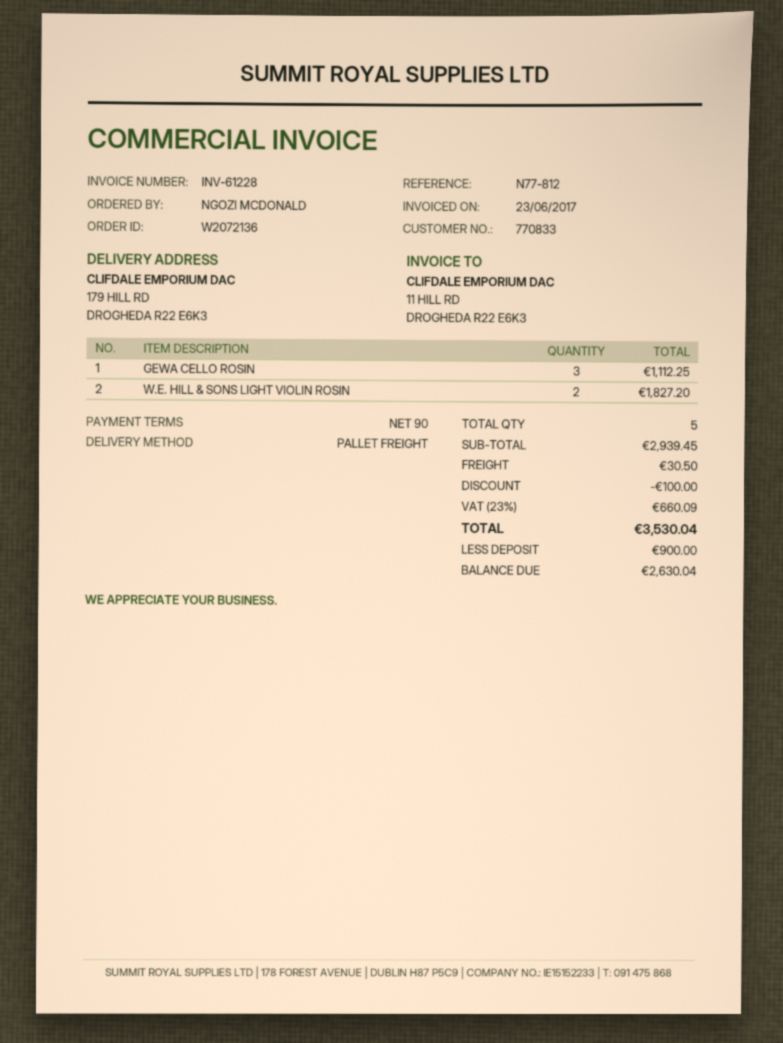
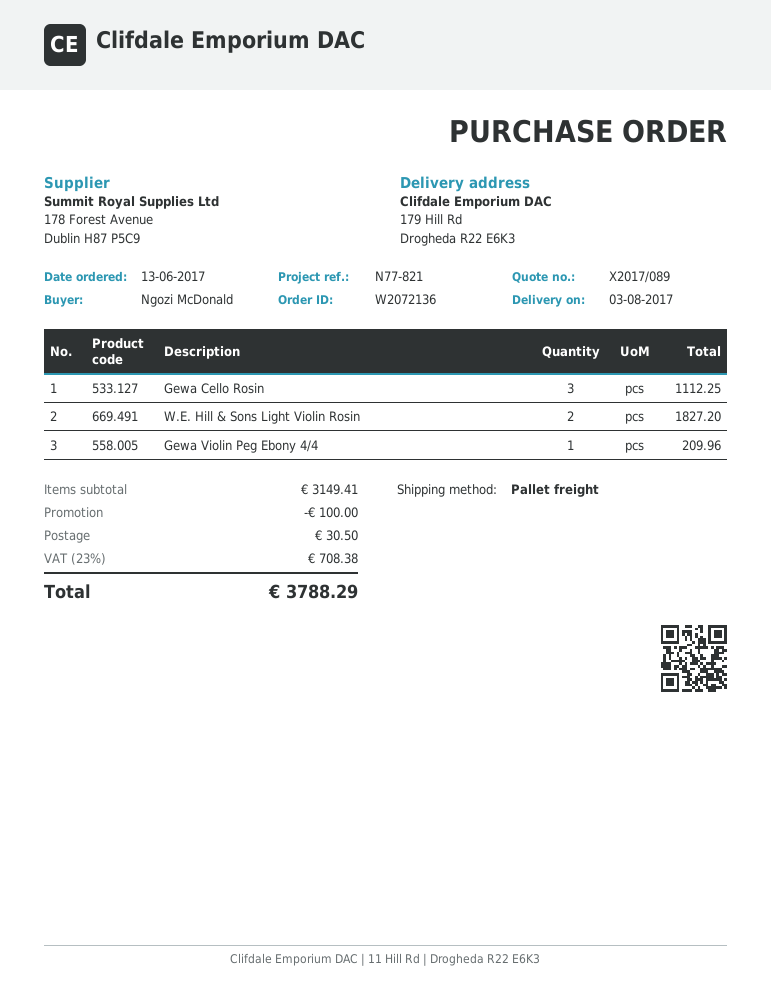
reference: N77-812 -> N77-821
Gewa Violin Peg Ebony 4/4: none -> 1 for 209.96
subtotal: 2939.45 -> 3149.41
tax: 23% = 660.09 -> 23% = 708.38
total: 3530.04 -> 3788.29

